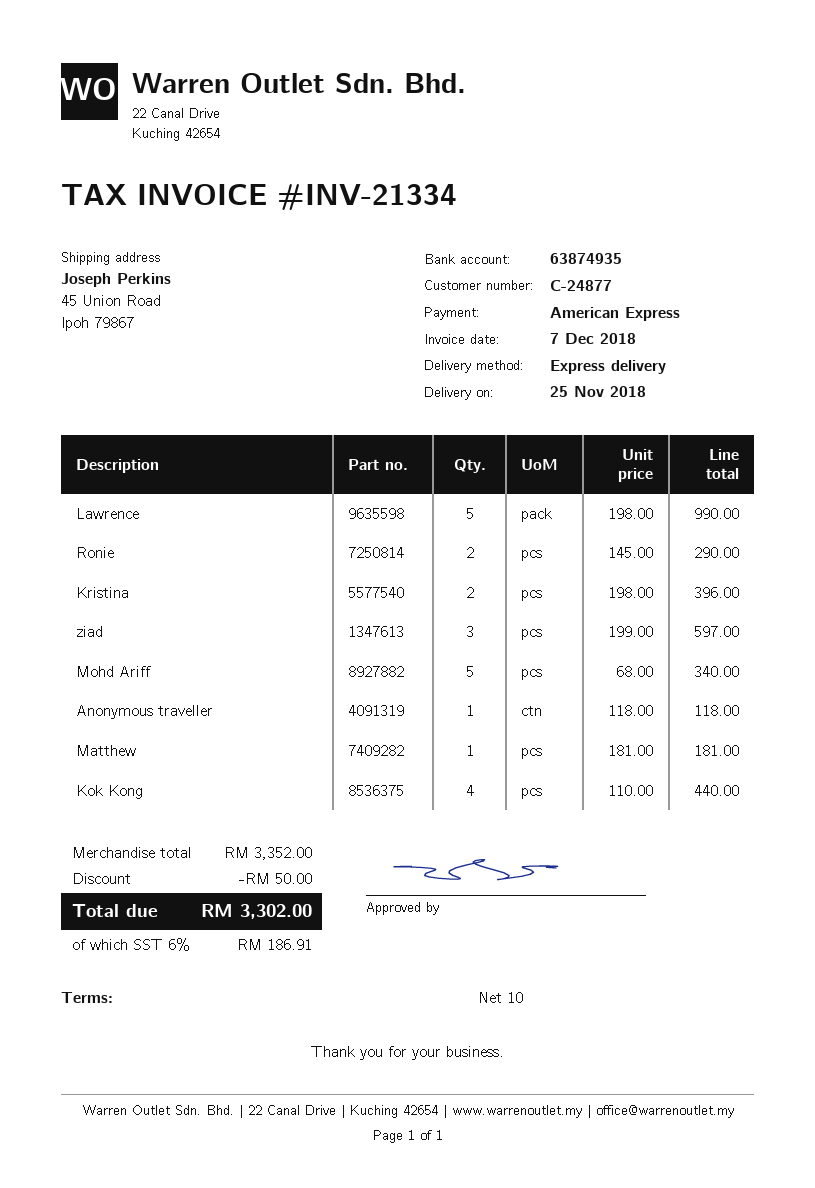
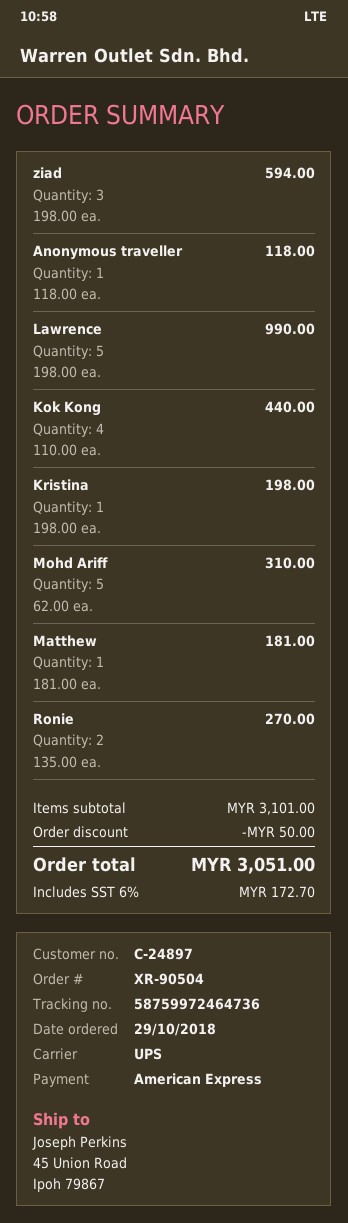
customer number: C-24877 -> C-24897
shipping method: express -> UPS
Ronie: 2 x 145.00 = 290.00 -> 2 x 135.00 = 270.00
Kristina: 2 x 198.00 = 396.00 -> 1 x 198.00 = 198.00
ziad: 3 x 199.00 = 597.00 -> 3 x 198.00 = 594.00
Mohd Ariff: 5 x 68.00 = 340.00 -> 5 x 62.00 = 310.00
subtotal: 3352.00 -> 3101.00
tax: 6% = 186.91 -> 6% = 172.70
total: 3302.00 -> 3051.00

